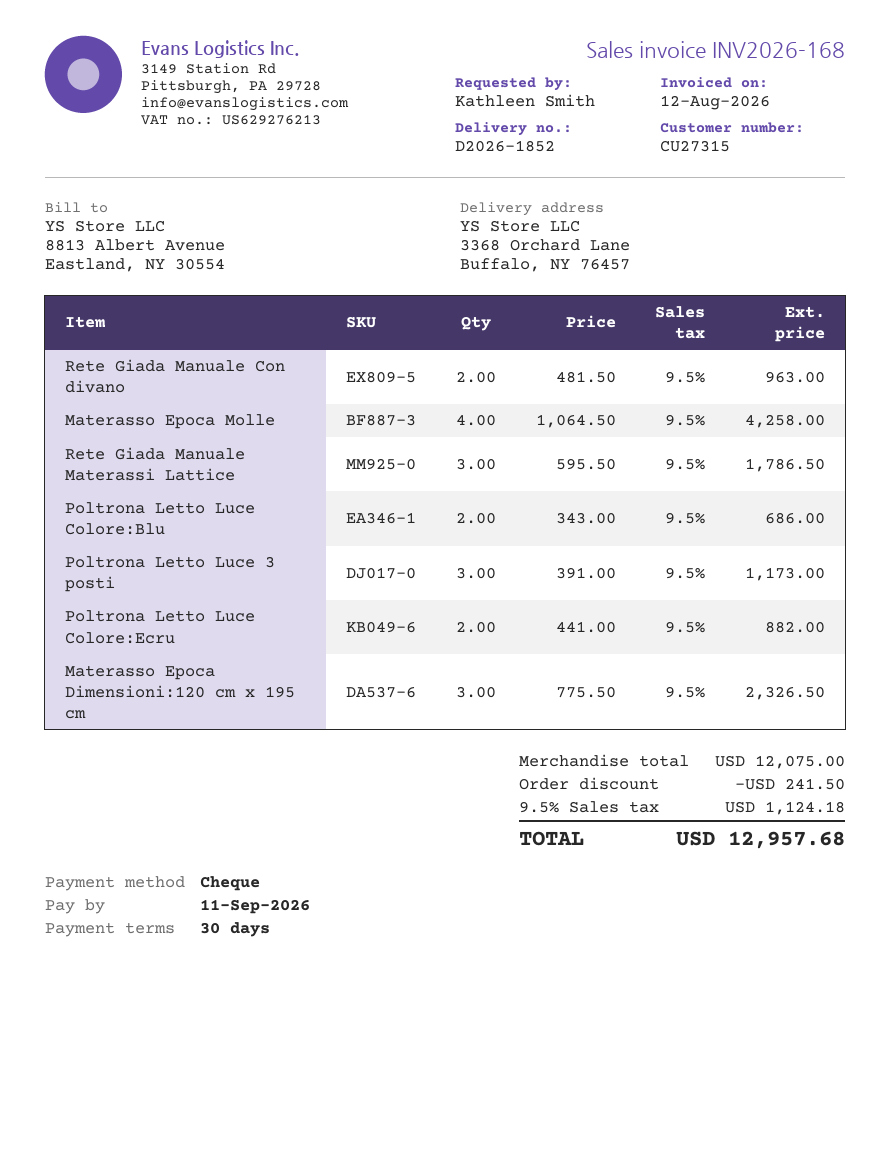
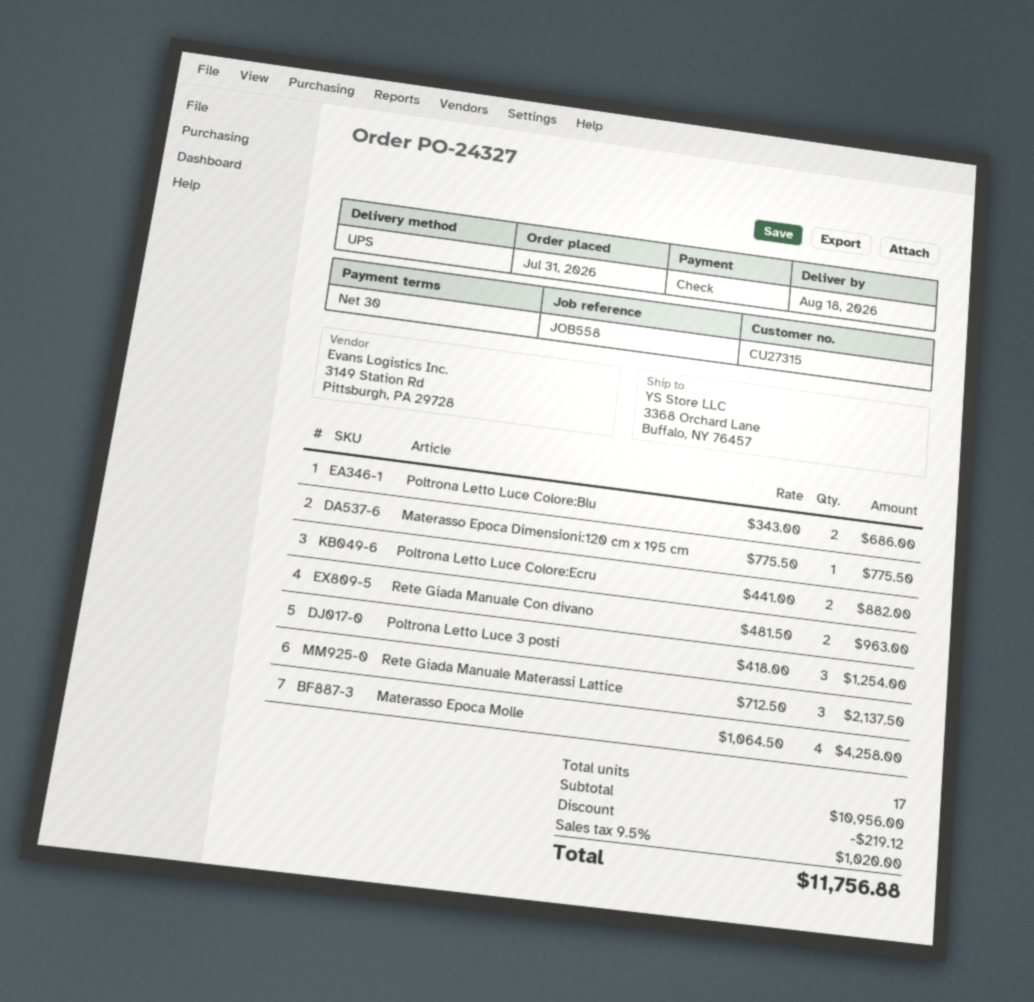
Rete Giada Manuale Materassi Lattice: 3 x 595.50 = 1786.50 -> 3 x 712.50 = 2137.50
Poltrona Letto Luce 3 posti: 3 x 391.00 = 1173.00 -> 3 x 418.00 = 1254.00
Materasso Epoca Dimensioni:120 cm x 195 cm: 3 x 775.50 = 2326.50 -> 1 x 775.50 = 775.50
subtotal: 12075.00 -> 10956.00
discount: 241.50 -> 219.12
tax: 9.5% = 1124.18 -> 9.5% = 1020.00
total: 12957.68 -> 11756.88

